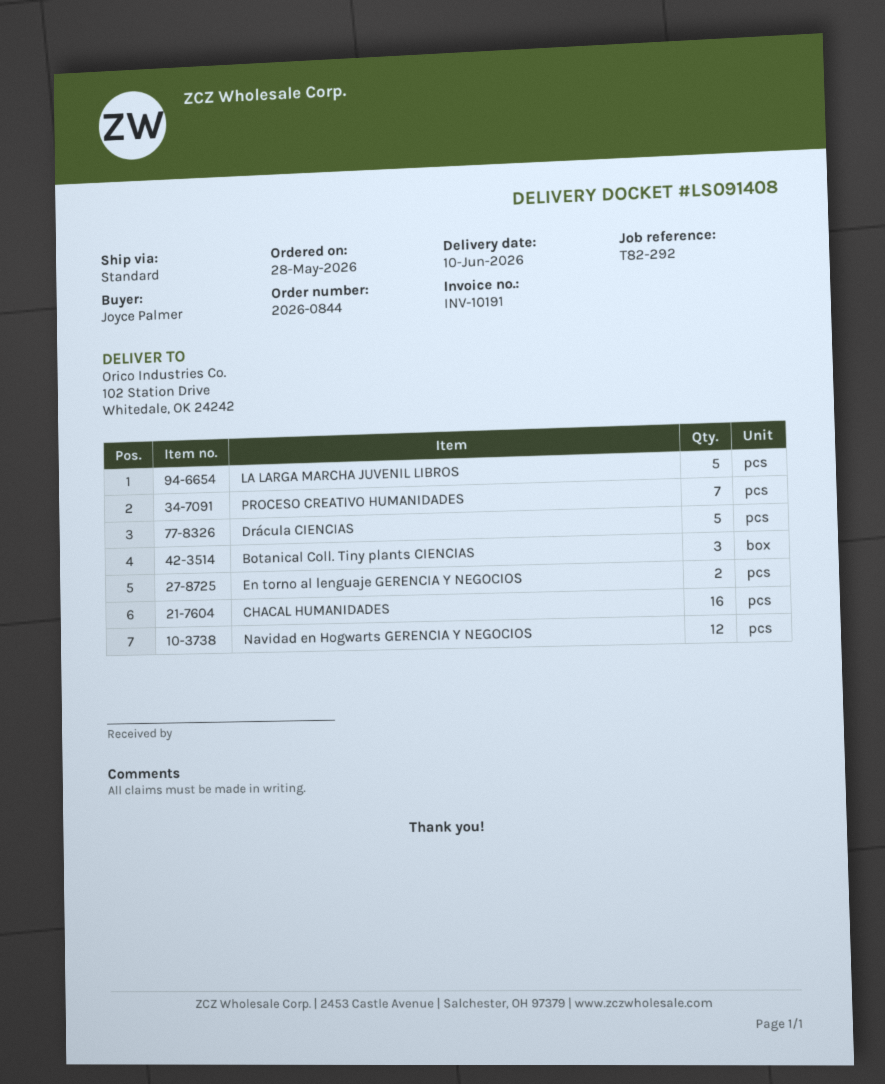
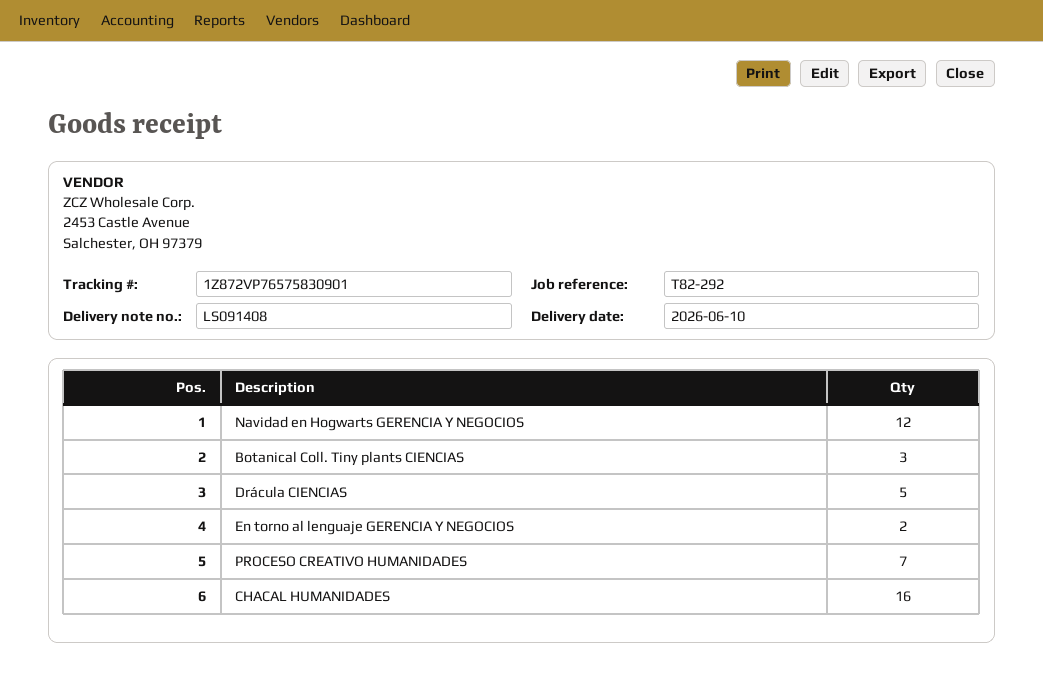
LA LARGA MARCHA JUVENIL LIBROS: 5 -> none

